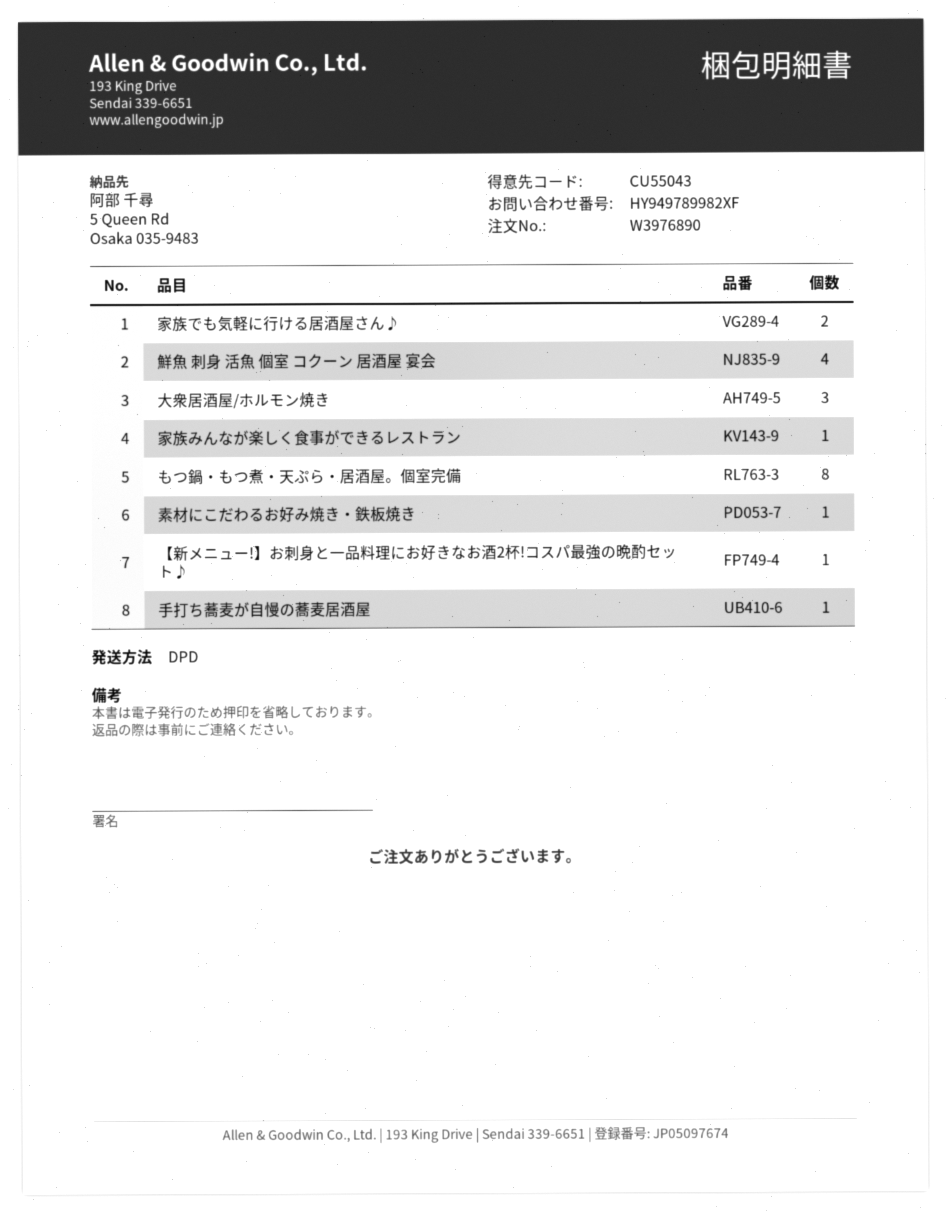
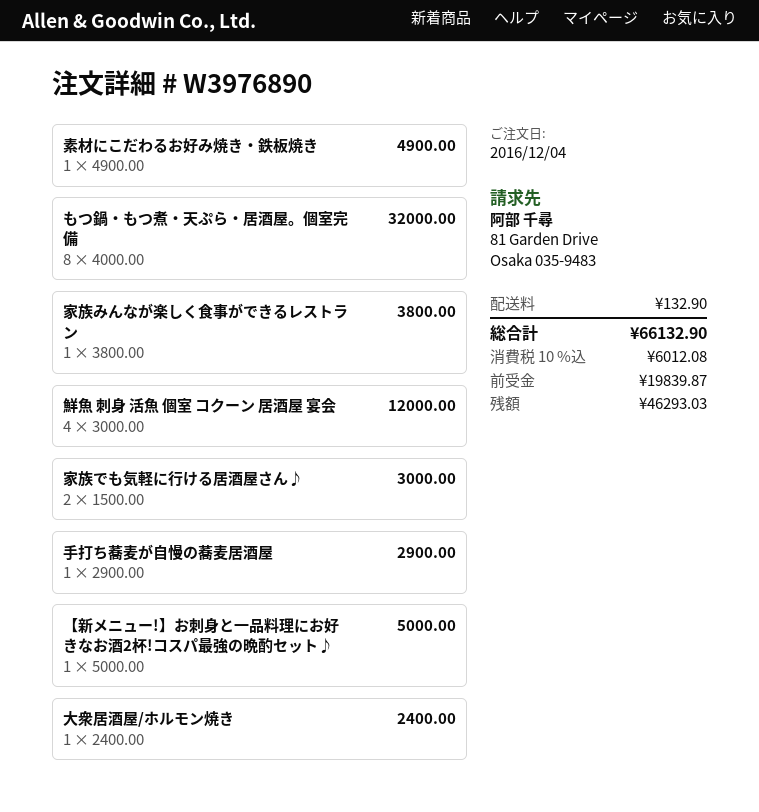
大衆居酒屋/ホルモン焼き: 3 -> 1

